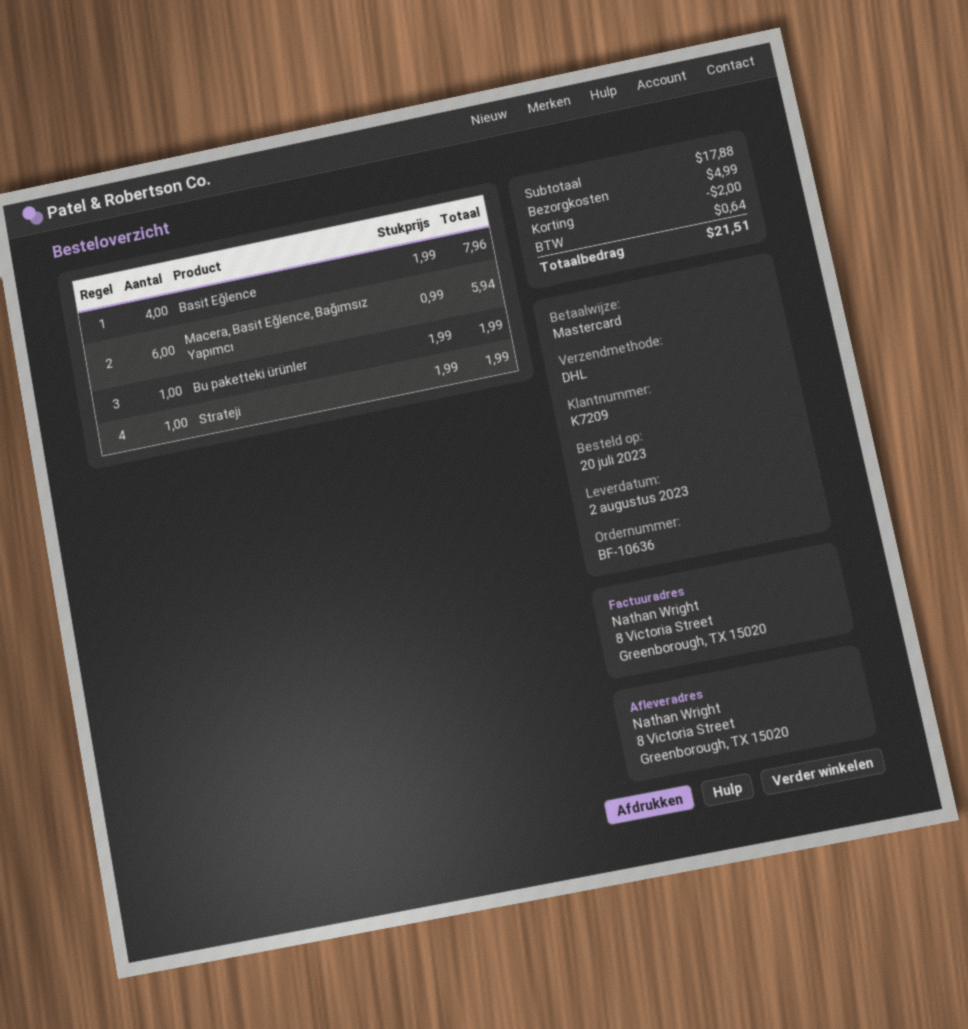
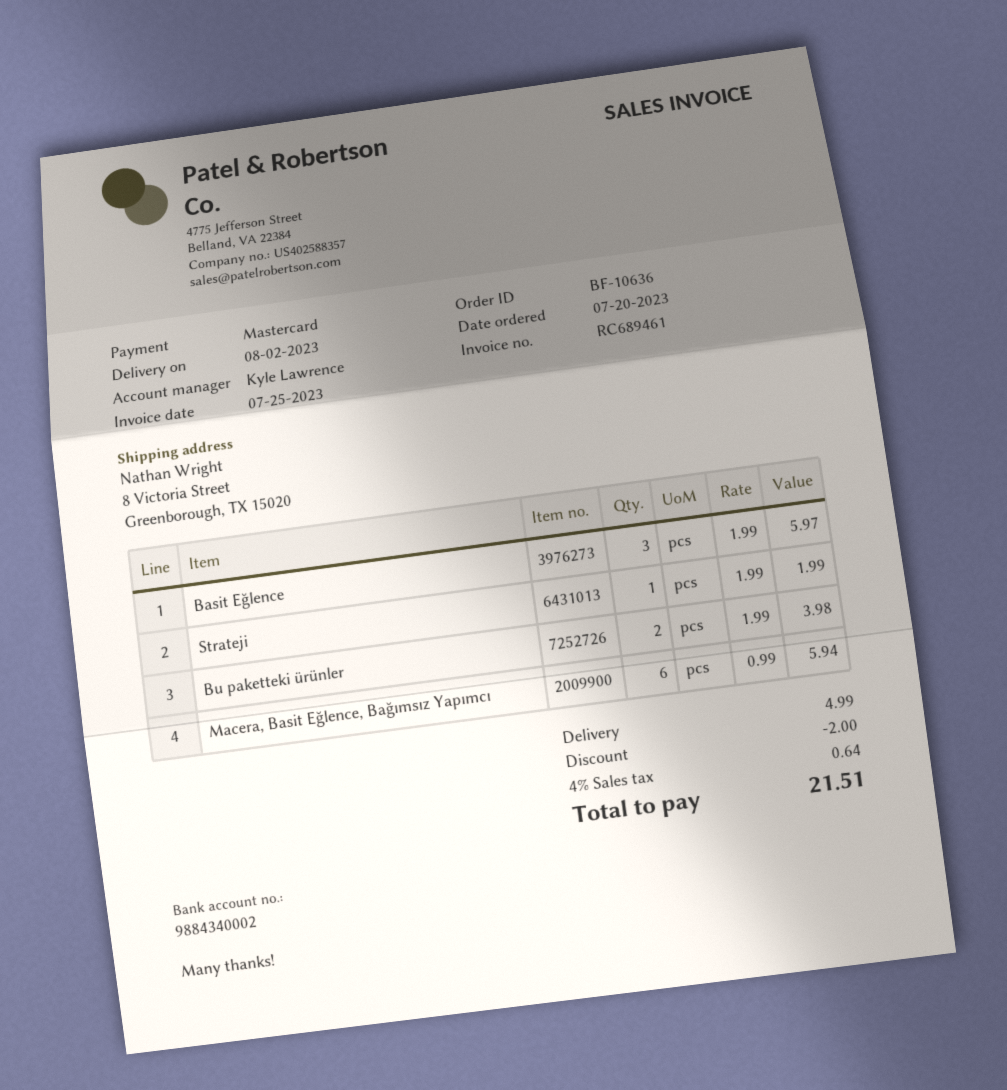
Basit Eğlence: 4 x 1.99 = 7.96 -> 3 x 1.99 = 5.97
Bu paketteki ürünler: 1 x 1.99 = 1.99 -> 2 x 1.99 = 3.98

